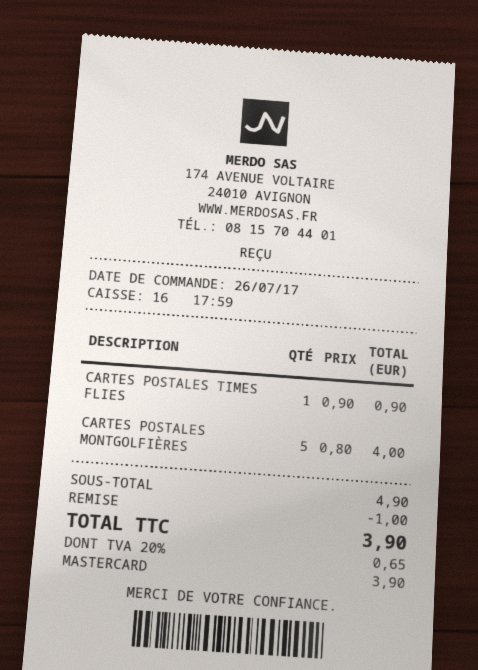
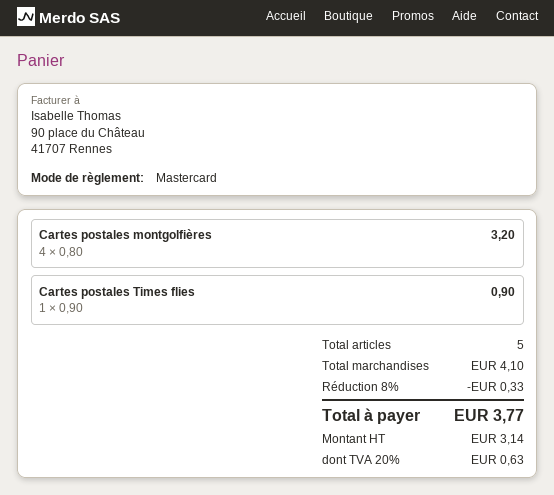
CARTES POSTALES MONTGOLFIÈRES: 5 x 0.80 = 4.00 -> 4 x 0.80 = 3.20
subtotal: 4.90 -> 4.10
discount: 1.00 -> 0.33
tax: 20% = 0.65 -> 20% = 0.63
total: 3.90 -> 3.77

